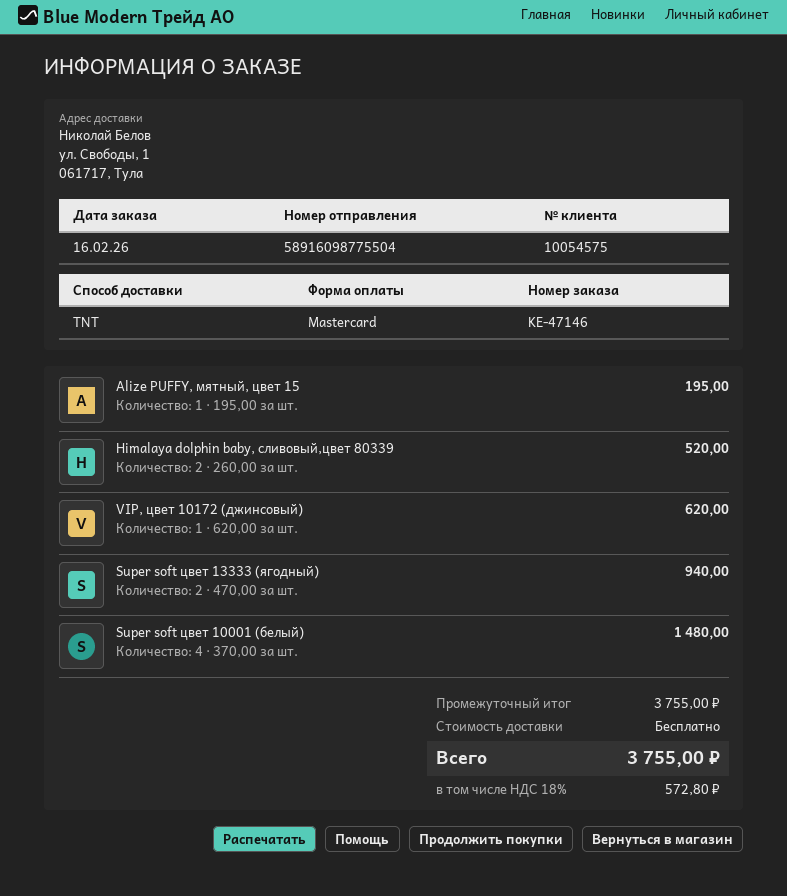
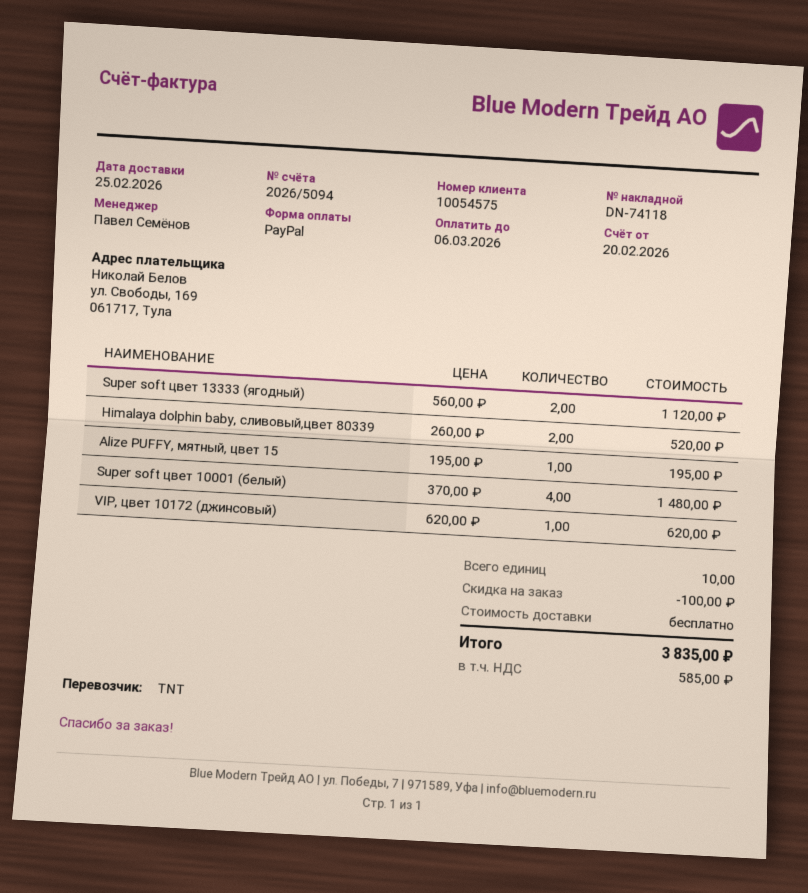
payment method: Mastercard -> PayPal
Super soft цвет 13333 (ягодный): 2 x 470.00 = 940.00 -> 2 x 560.00 = 1120.00
discount: none -> 100.00
tax: 572.80 -> 585.00
total: 3755.00 -> 3835.00

